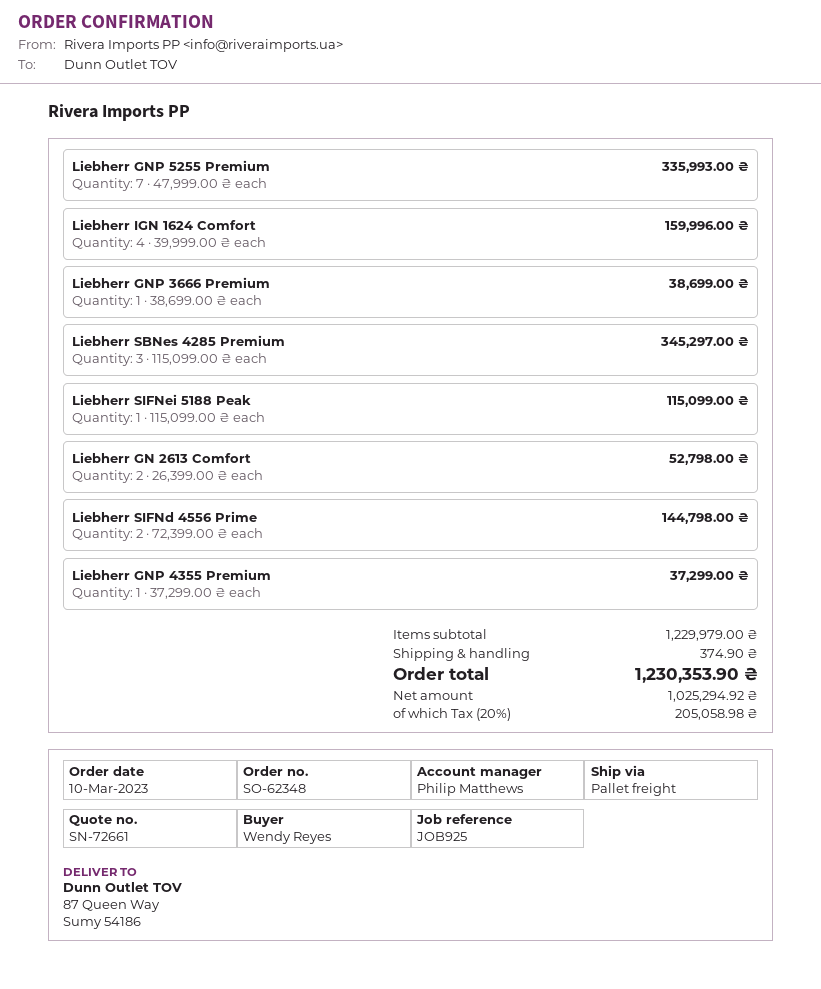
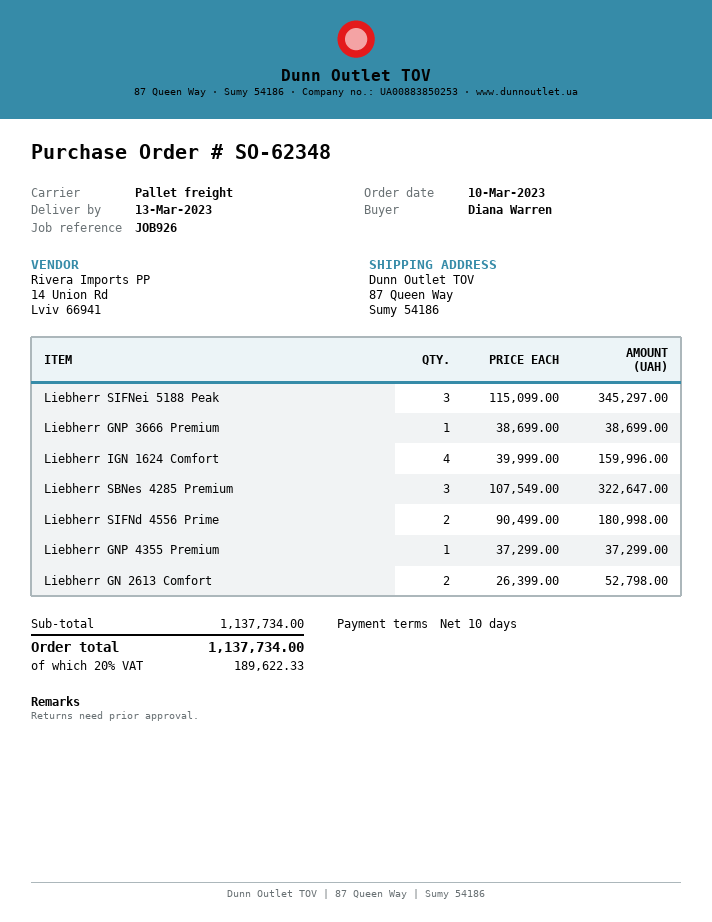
reference: JOB925 -> JOB926
ordered by: Wendy Reyes -> Diana Warren
Liebherr GNP 5255 Premium: 7 x 47999.00 = 335993.00 -> none
Liebherr SBNes 4285 Premium: 3 x 115099.00 = 345297.00 -> 3 x 107549.00 = 322647.00
Liebherr SIFNei 5188 Peak: 1 x 115099.00 = 115099.00 -> 3 x 115099.00 = 345297.00
Liebherr SIFNd 4556 Prime: 2 x 72399.00 = 144798.00 -> 2 x 90499.00 = 180998.00
subtotal: 1229979.00 -> 1137734.00
shipping: 374.90 -> none
tax: 20% = 205058.98 -> 20% = 189622.33
total: 1230353.90 -> 1137734.00

